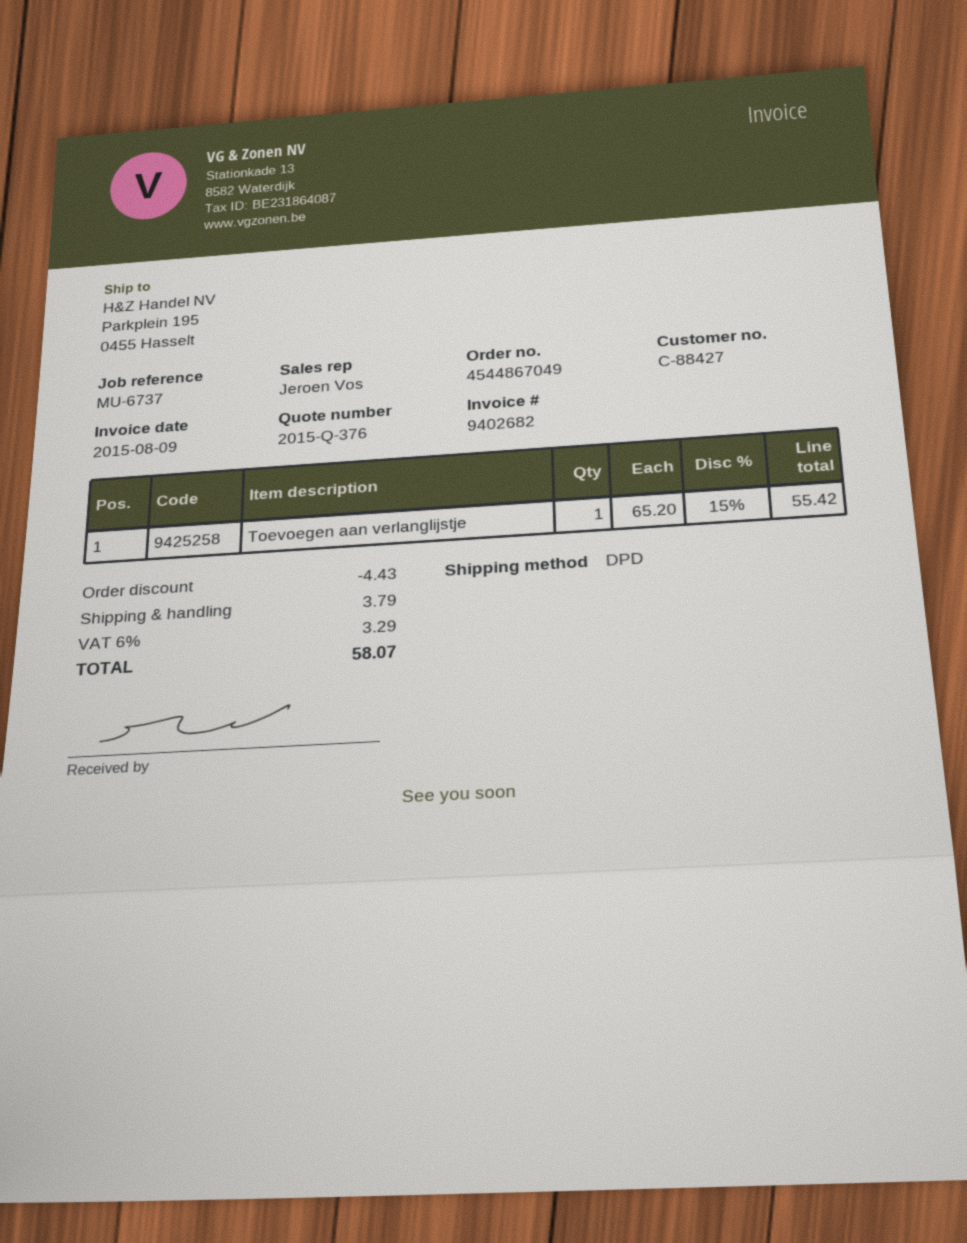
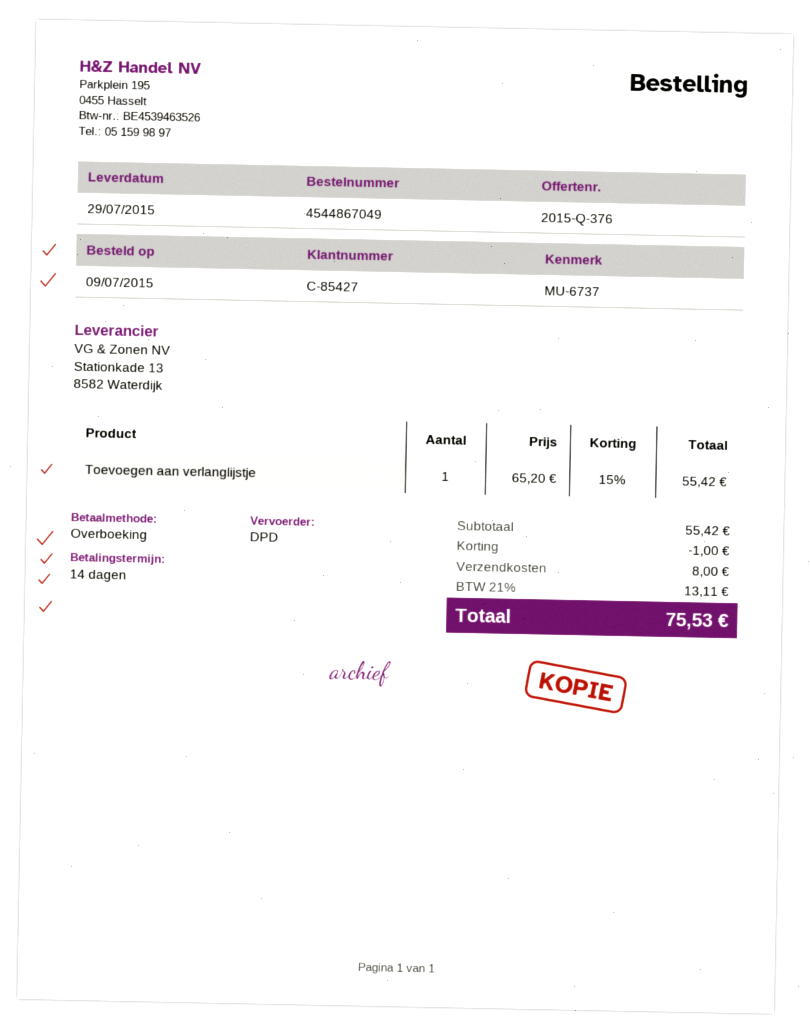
customer number: C-88427 -> C-85427
discount: 4.43 -> 1.00
shipping: 3.79 -> 8.00
tax: 6% = 3.29 -> 21% = 13.11
total: 58.07 -> 75.53

